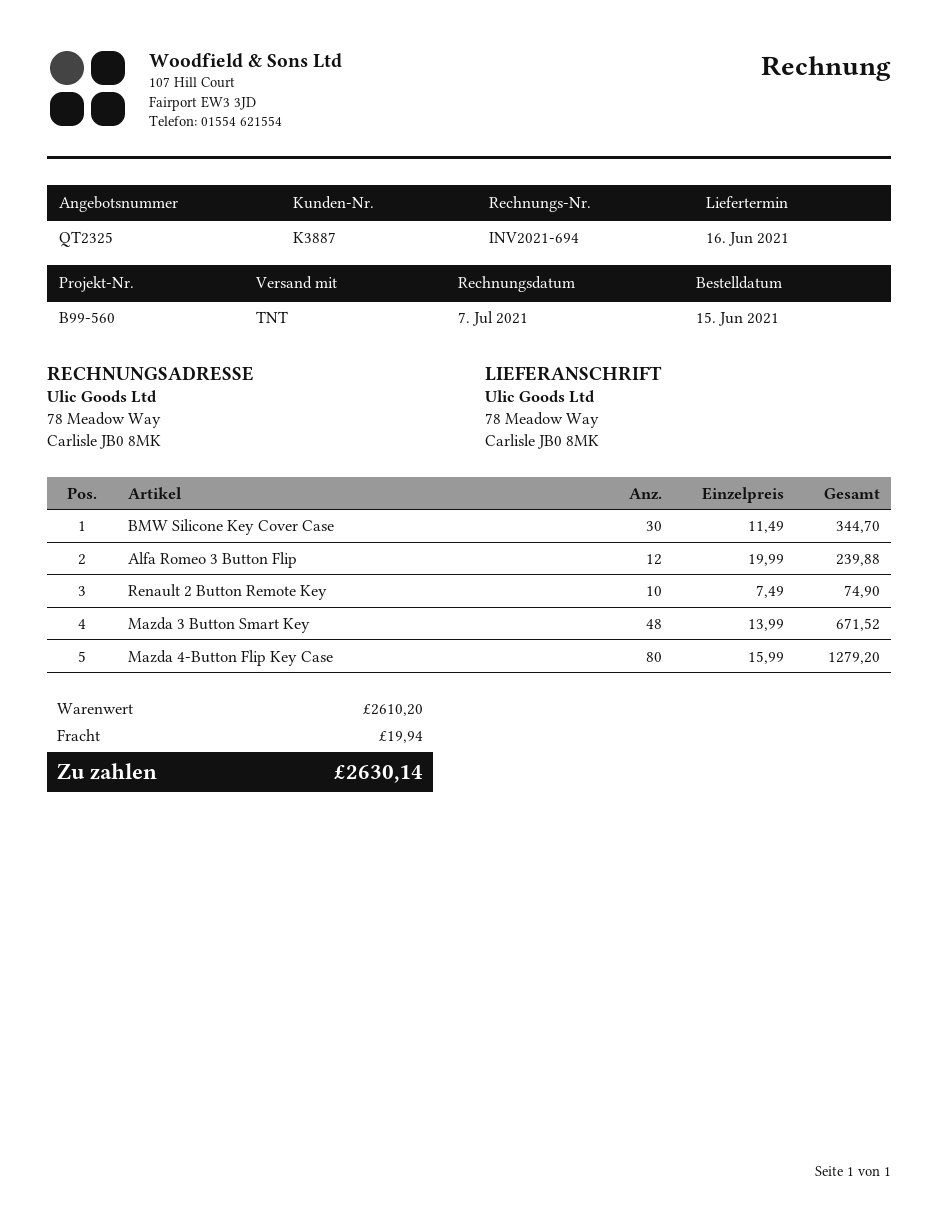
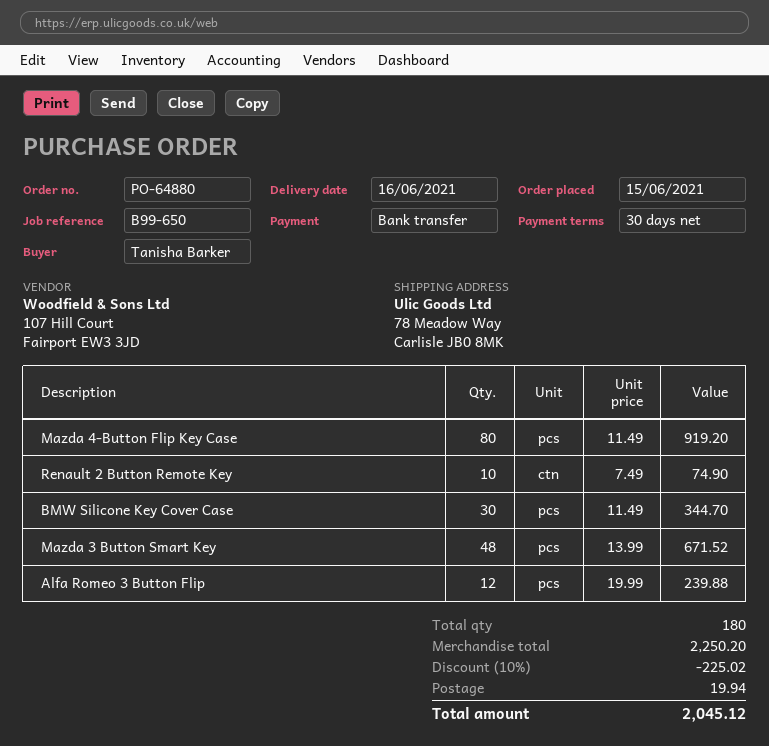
reference: B99-560 -> B99-650
Mazda 4-Button Flip Key Case: 80 x 15.99 = 1279.20 -> 80 x 11.49 = 919.20
subtotal: 2610.20 -> 2250.20
discount: none -> 10% = 225.02
total: 2630.14 -> 2045.12

